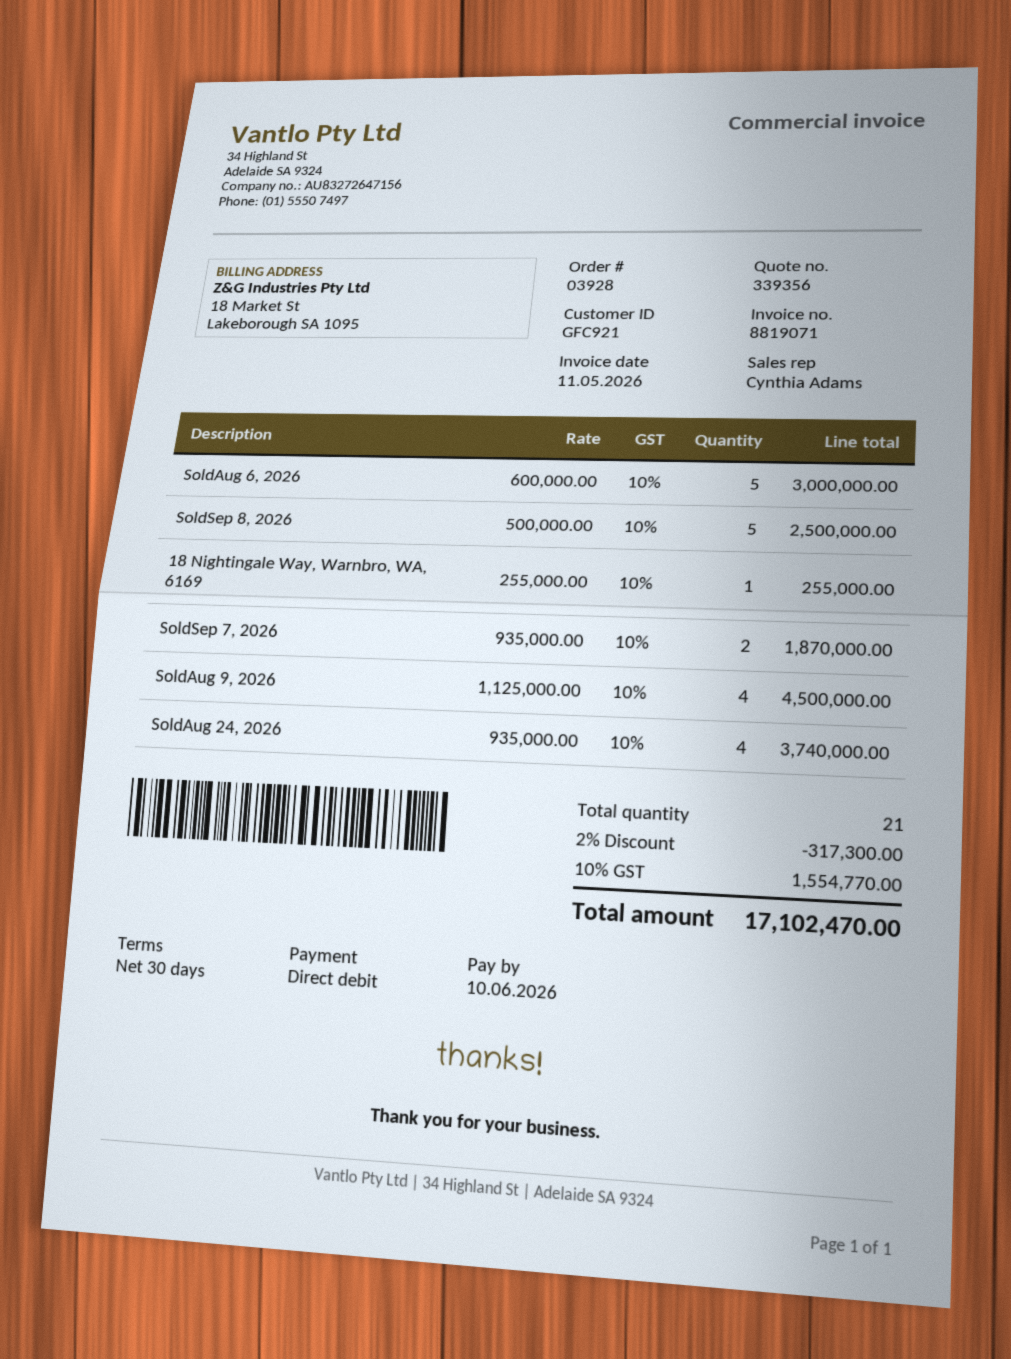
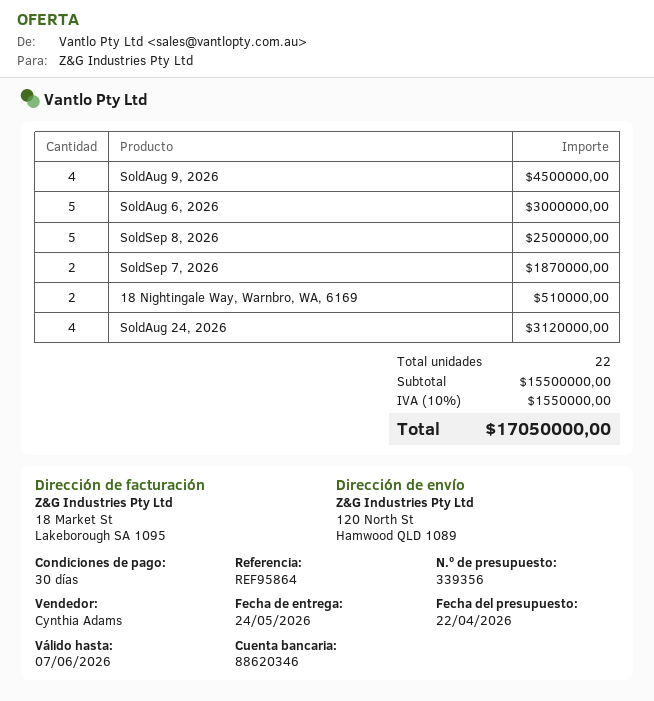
18 Nightingale Way, Warnbro, WA, 6169: 1 for 255000.00 -> 2 for 510000.00
SoldAug 24, 2026: 4 for 3740000.00 -> 4 for 3120000.00
total quantity: 21 -> 22
discount: 2% = 317300.00 -> none
tax: 10% = 1554770.00 -> 10% = 1550000.00
total: 17102470.00 -> 17050000.00

